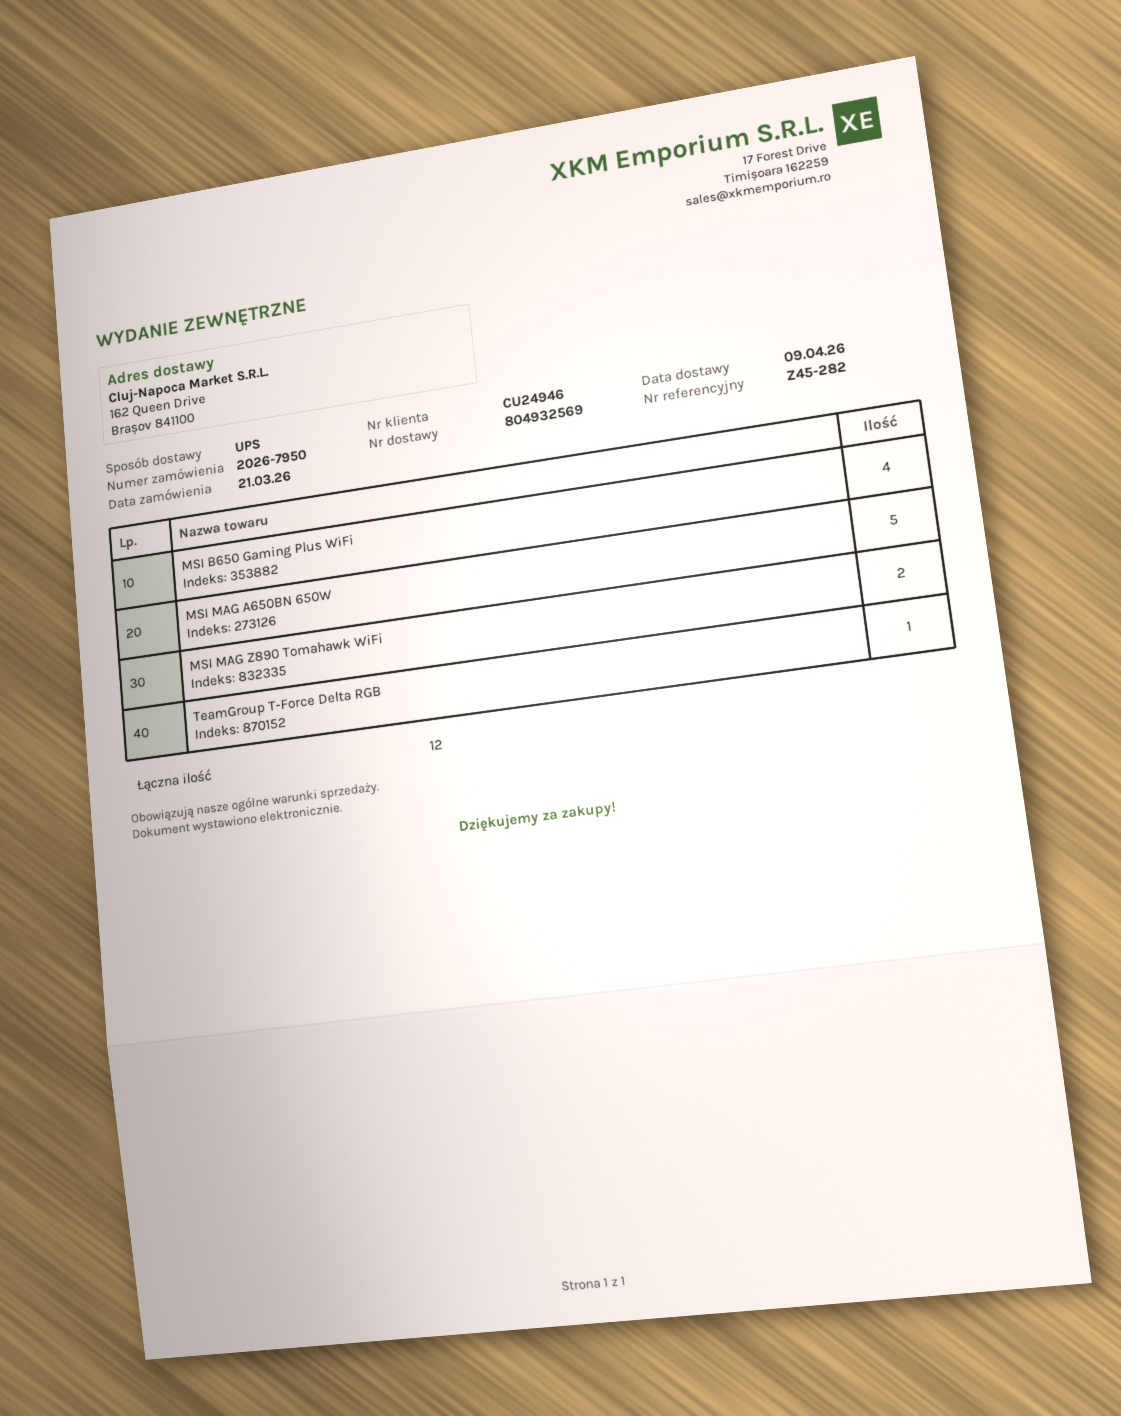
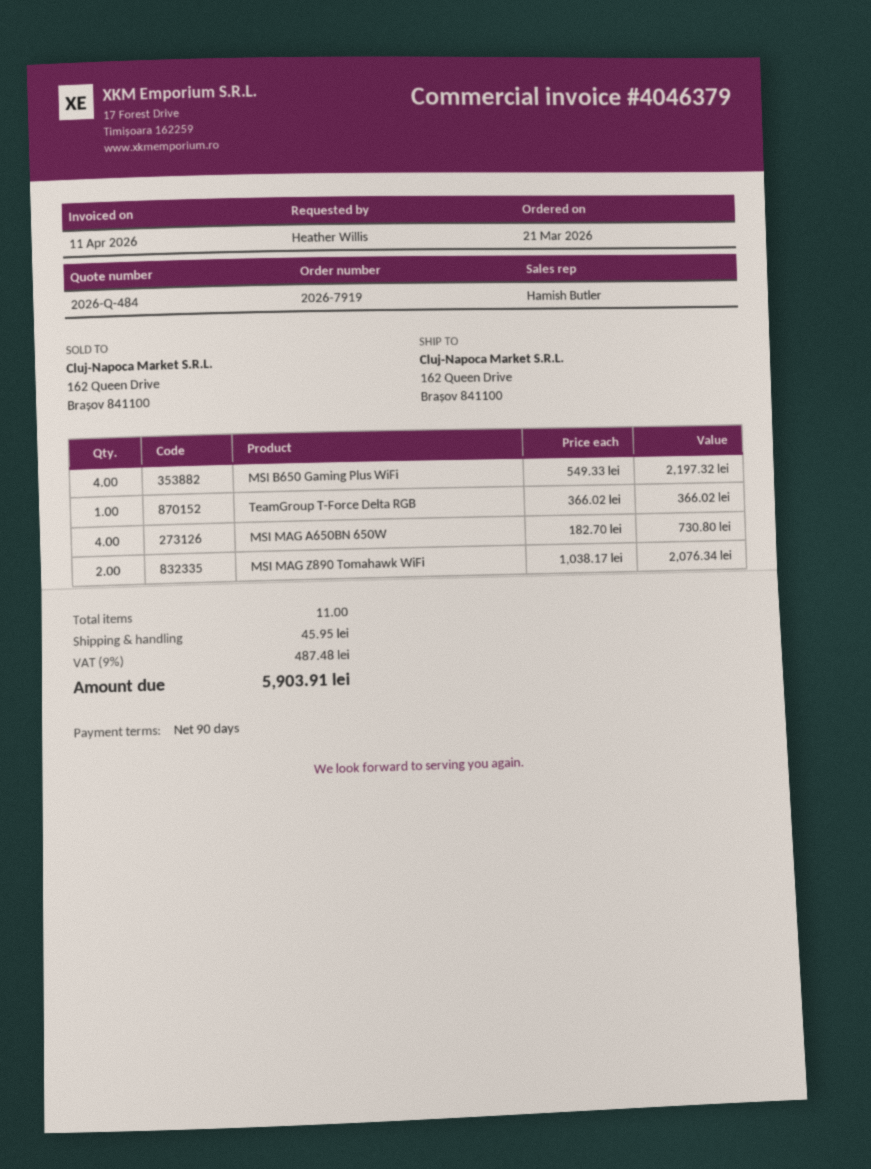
order number: 2026-7950 -> 2026-7919
MSI MAG A650BN 650W: 5 -> 4
total quantity: 12 -> 11

